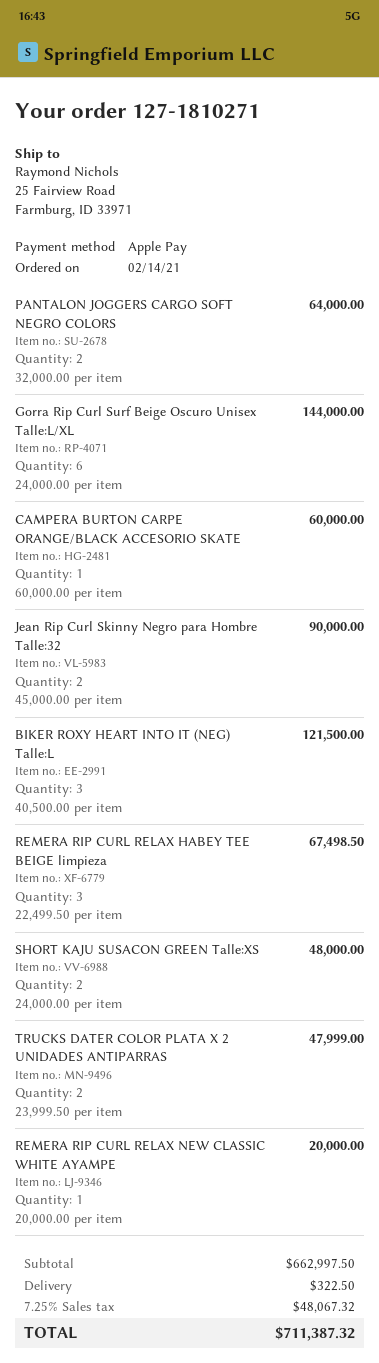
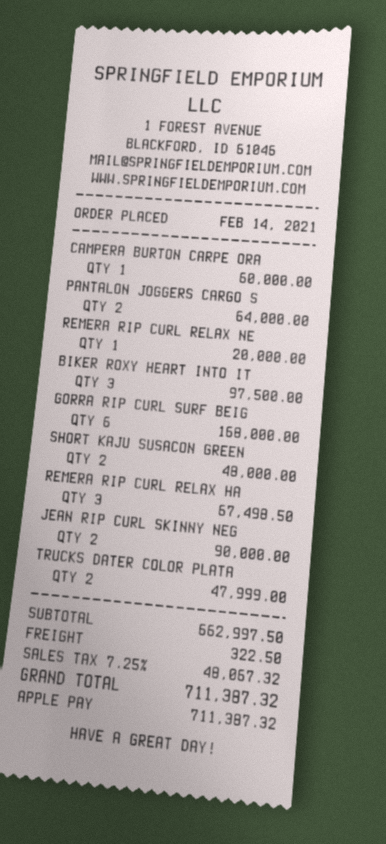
Gorra Rip Curl Surf Beige Oscuro Unisex Talle:L/XL: 6 for 144000.00 -> 6 for 168000.00
BIKER ROXY HEART INTO IT (NEG) Talle:L: 3 for 121500.00 -> 3 for 97500.00

